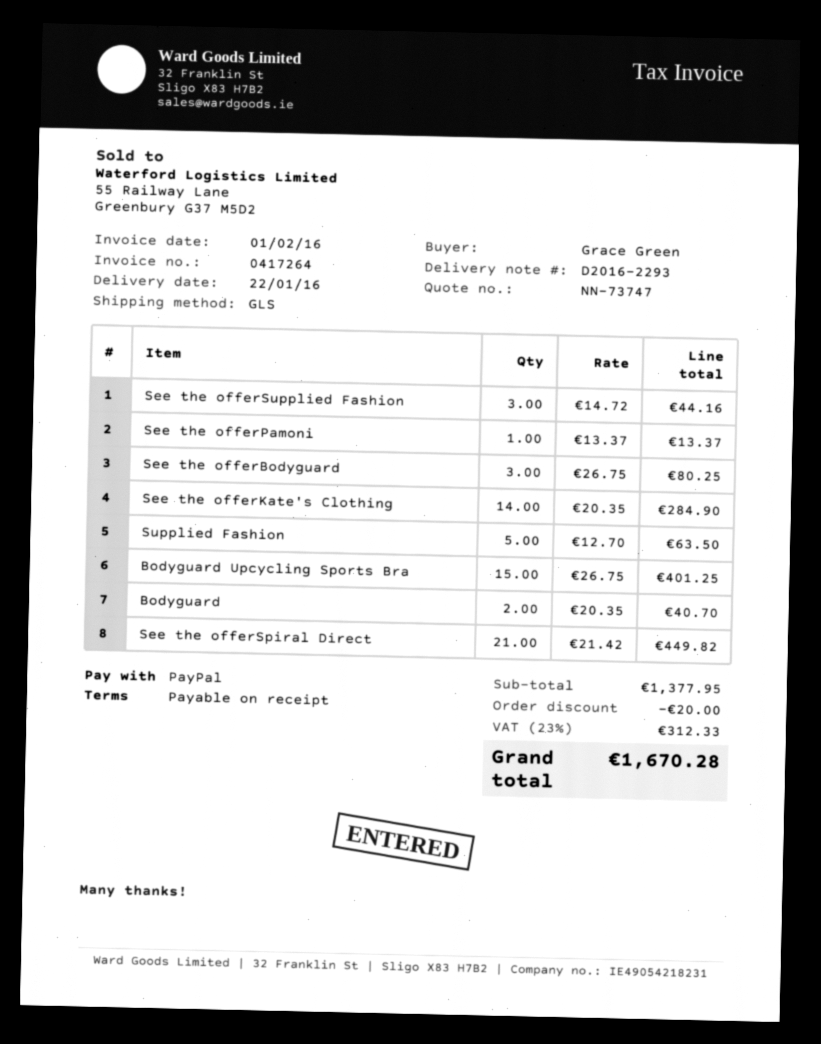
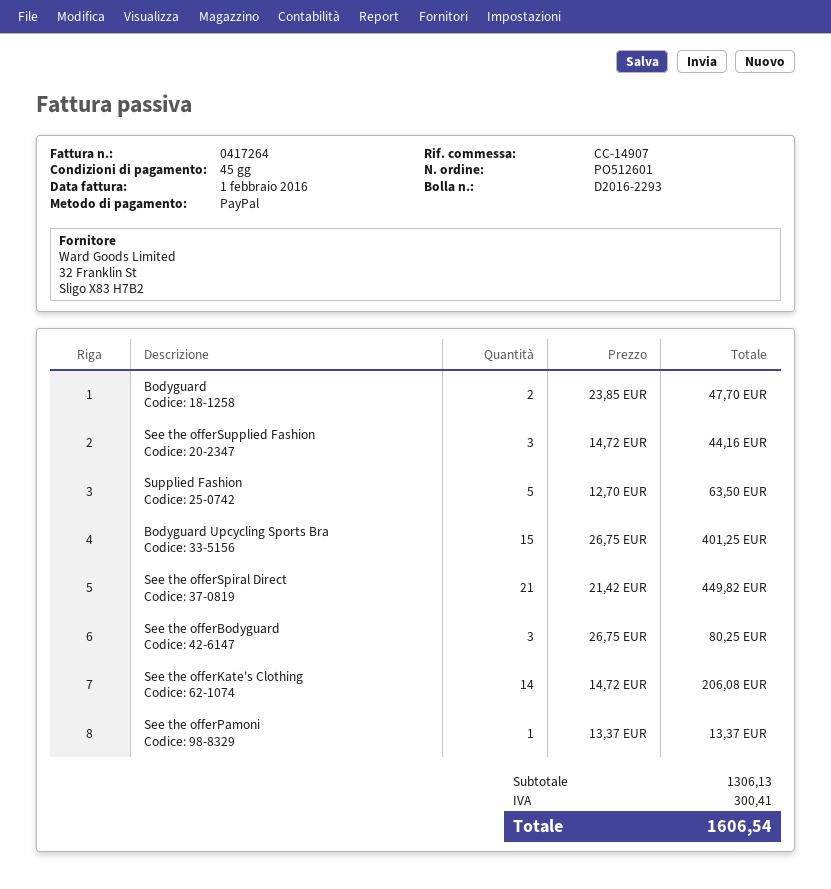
payment terms: on receipt -> 45 days
See the offerKate's Clothing: 14 x 20.35 = 284.90 -> 14 x 14.72 = 206.08
Bodyguard: 2 x 20.35 = 40.70 -> 2 x 23.85 = 47.70
subtotal: 1377.95 -> 1306.13
discount: 20.00 -> none
tax: 312.33 -> 300.41
total: 1670.28 -> 1606.54

